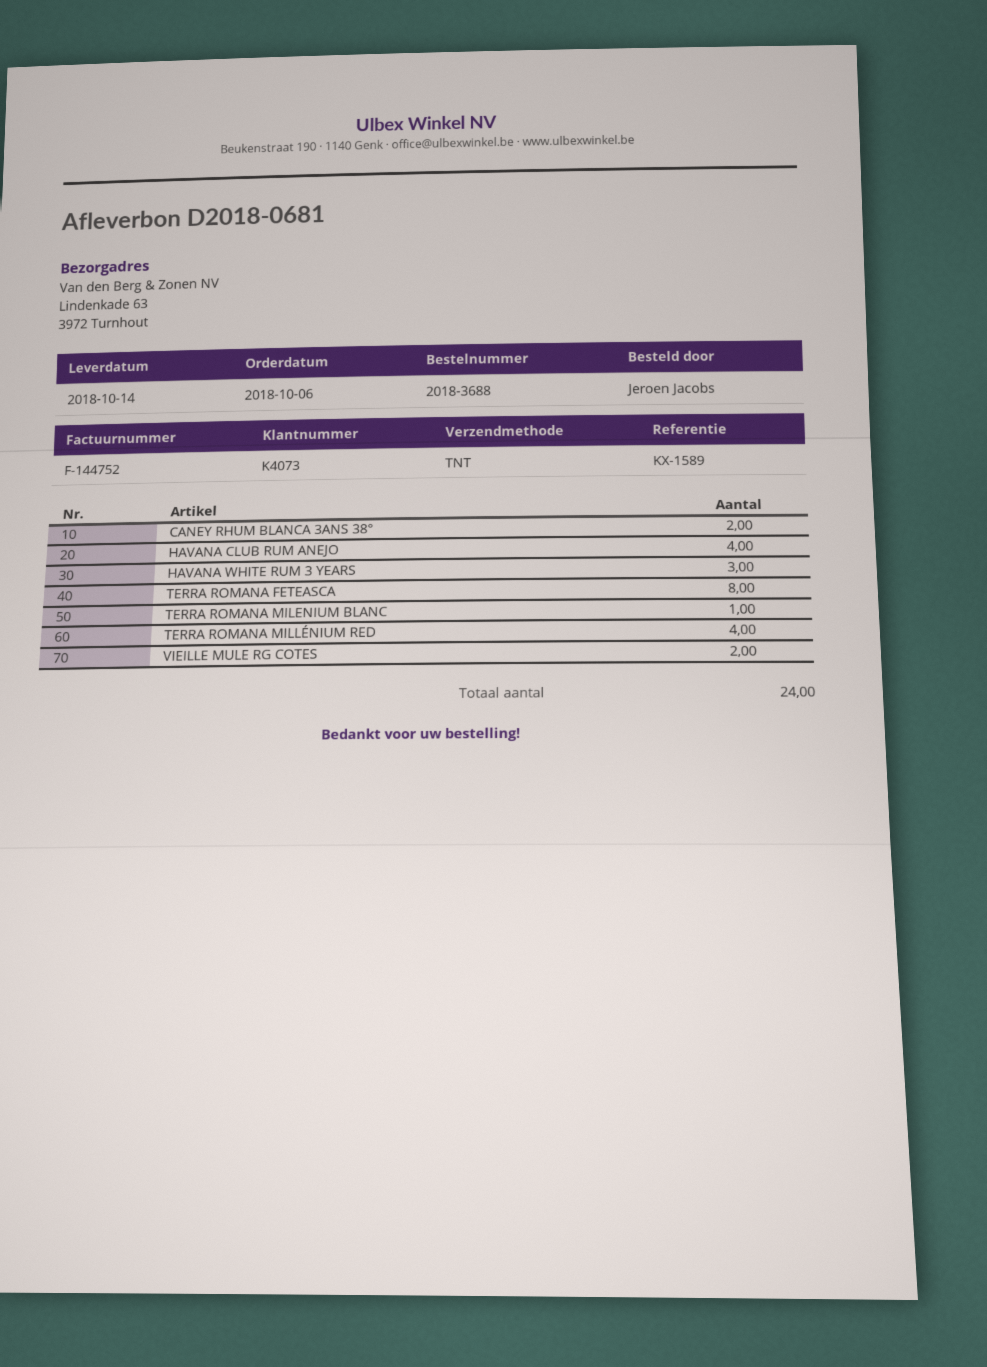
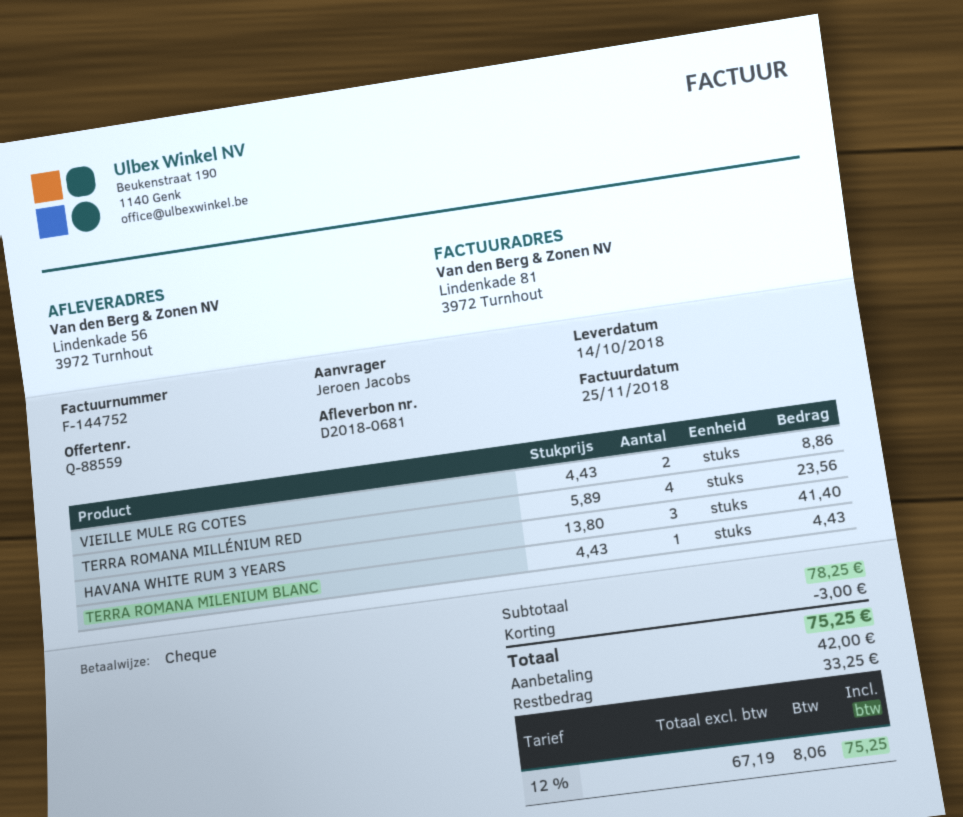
ship to: Lindenkade 63, 3972 Turnhout -> Lindenkade 56, 3972 Turnhout
CANEY RHUM BLANCA 3ANS 38°: 2 -> none
HAVANA CLUB RUM ANEJO: 4 -> none
TERRA ROMANA FETEASCA: 8 -> none

